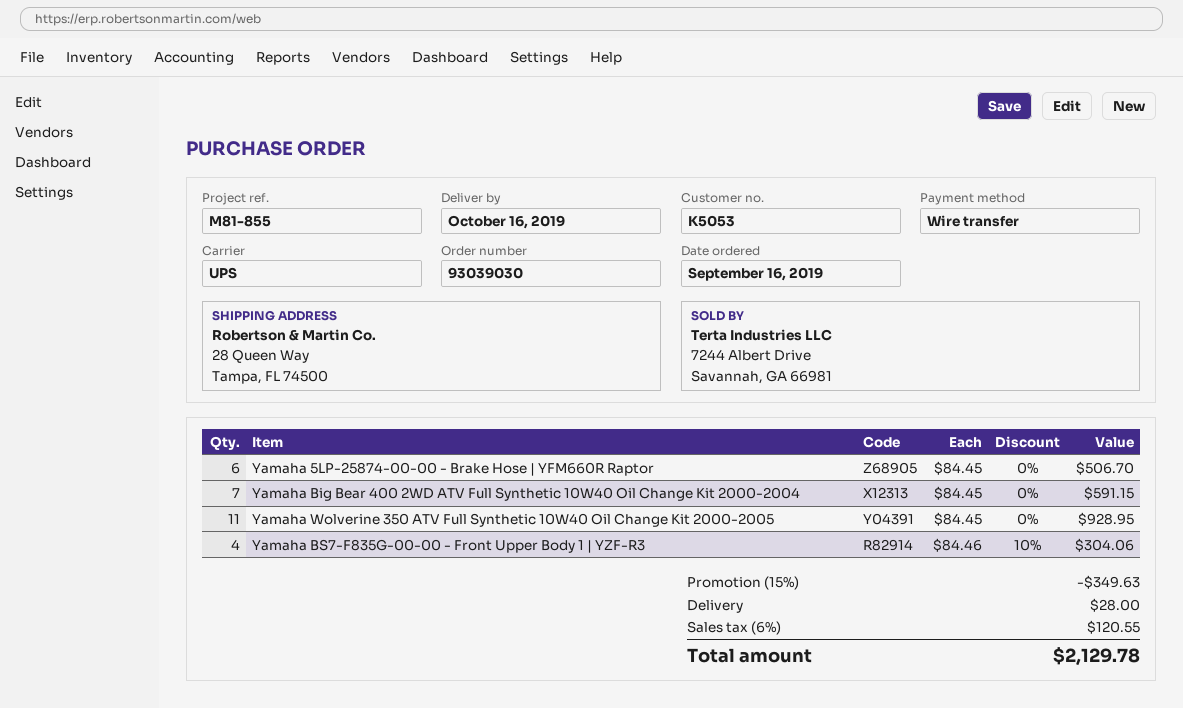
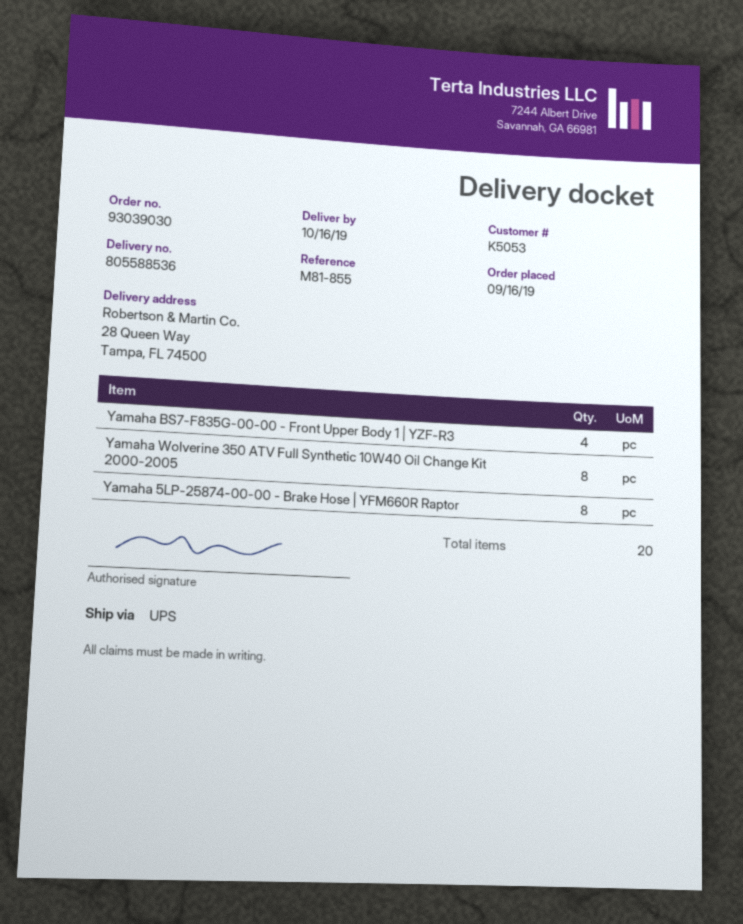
Yamaha 5LP-25874-00-00 - Brake Hose | YFM660R Raptor: 6 -> 8
Yamaha Big Bear 400 2WD ATV Full Synthetic 10W40 Oil Change Kit 2000-2004: 7 -> none
Yamaha Wolverine 350 ATV Full Synthetic 10W40 Oil Change Kit 2000-2005: 11 -> 8

